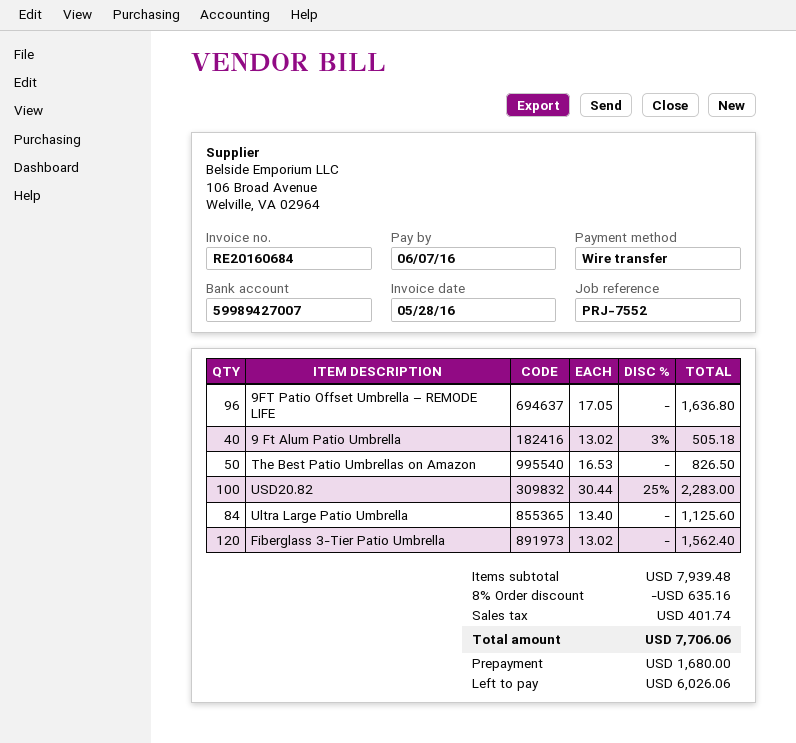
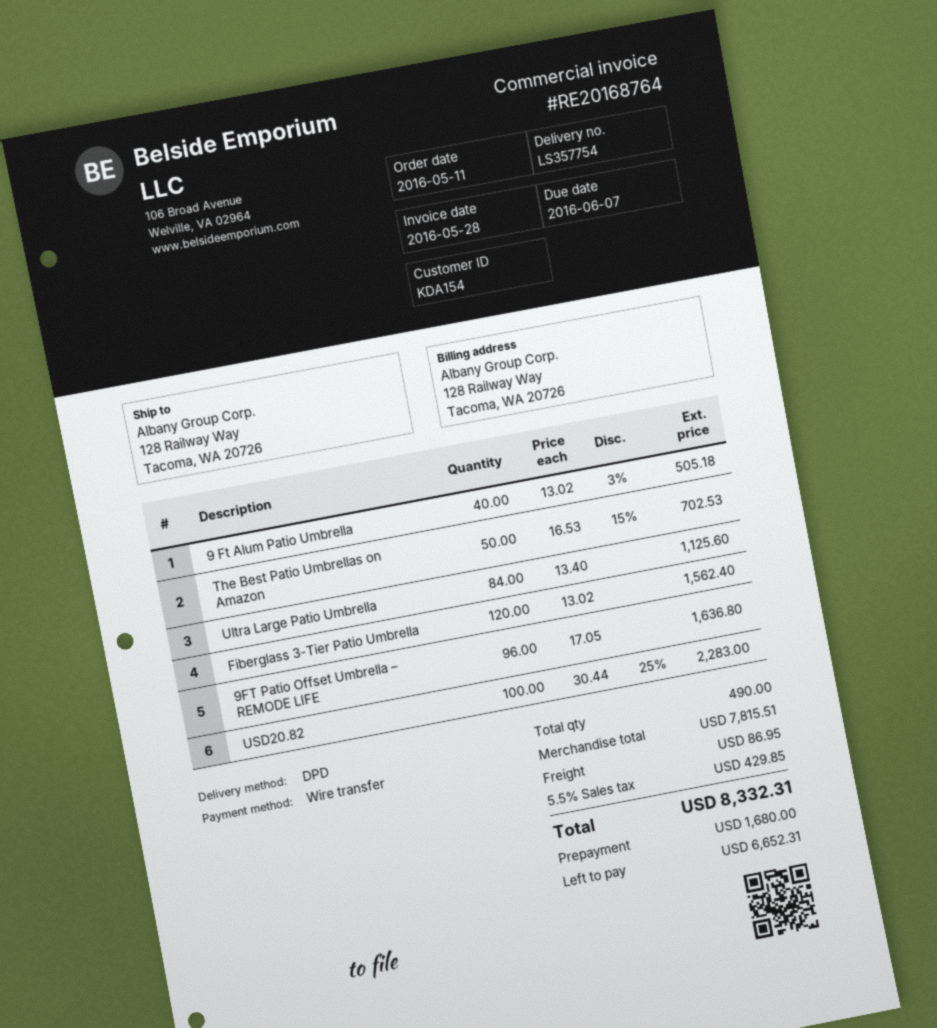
invoice number: RE20160684 -> RE20168764
The Best Patio Umbrellas on Amazon: 50 x 16.53 = 826.50 -> 50 x 16.53 - 15% = 702.53
subtotal: 7939.48 -> 7815.51
discount: 8% = 635.16 -> none
shipping: none -> 86.95
tax: 401.74 -> 429.85
total: 7706.06 -> 8332.31
balance: 6026.06 -> 6652.31

